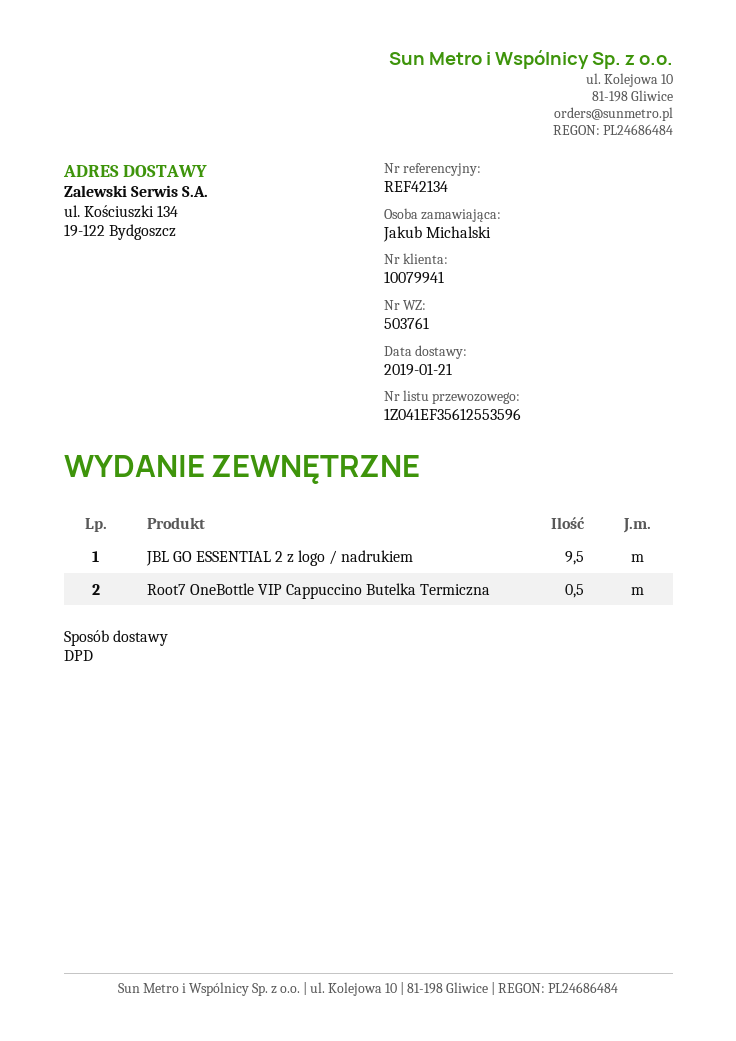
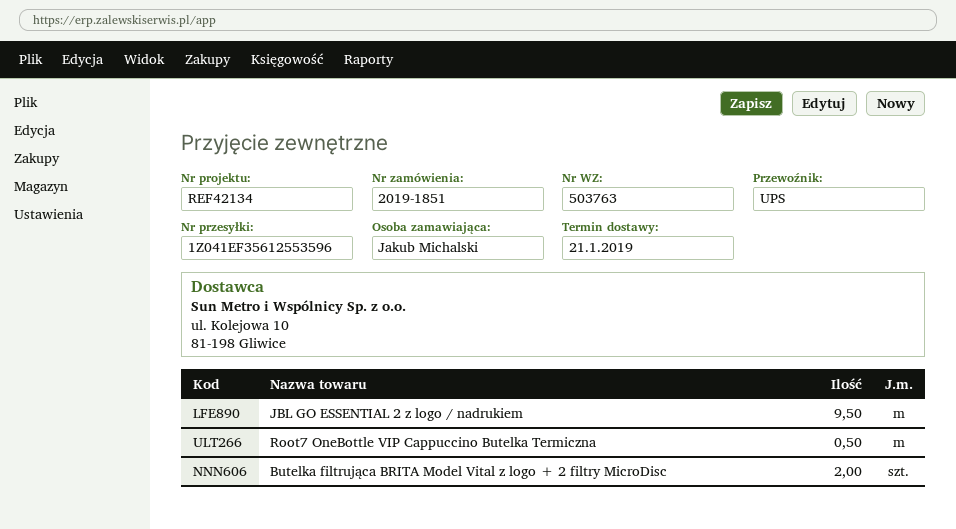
delivery note number: 503761 -> 503763
shipping method: DPD -> UPS
Butelka filtrująca BRITA Model Vital z logo + 2 filtry MicroDisc: none -> 2

